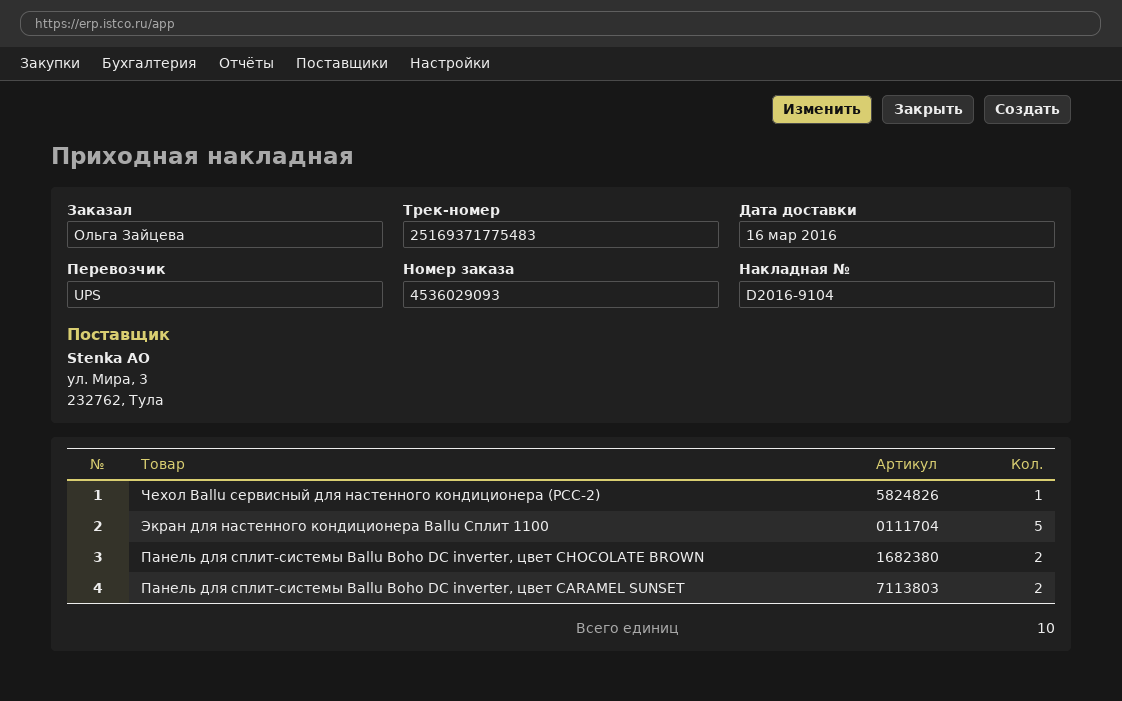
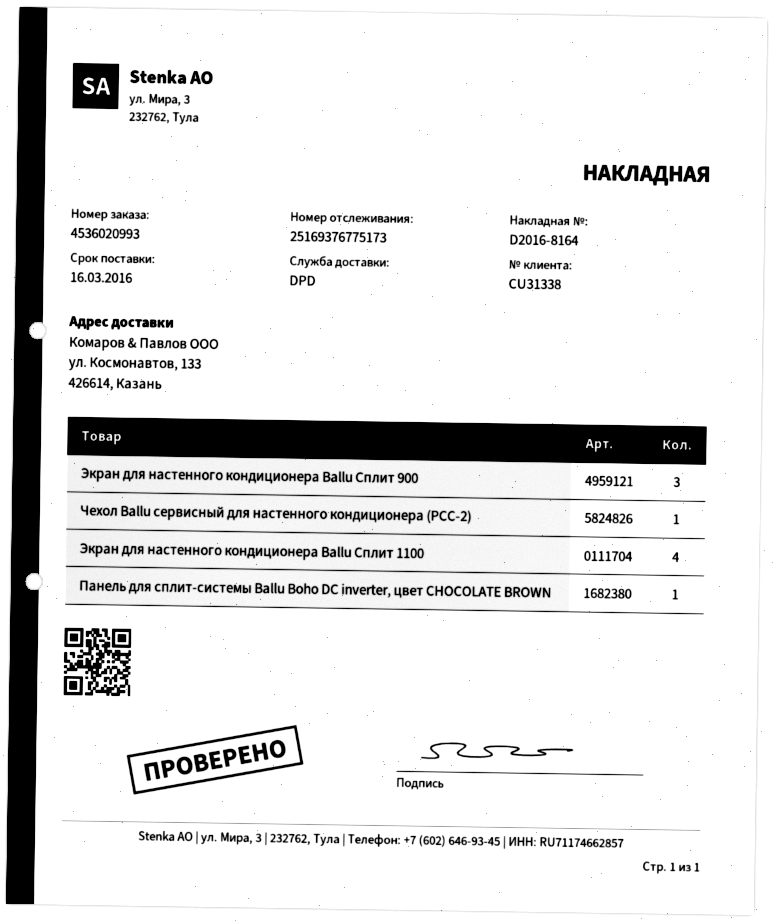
order number: 4536029093 -> 4536020993
delivery note number: D2016-9104 -> D2016-8164
shipping method: UPS -> DPD
tracking number: 25169371775483 -> 25169376775173
Экран для настенного кондиционера Ballu Сплит 1100: 5 -> 4
Панель для сплит-системы Ballu Boho DC inverter, цвет CHOCOLATE BROWN: 2 -> 1
Панель для сплит-системы Ballu Boho DC inverter, цвет CARAMEL SUNSET: 2 -> none
Экран для настенного кондиционера Ballu Сплит 900: none -> 3

